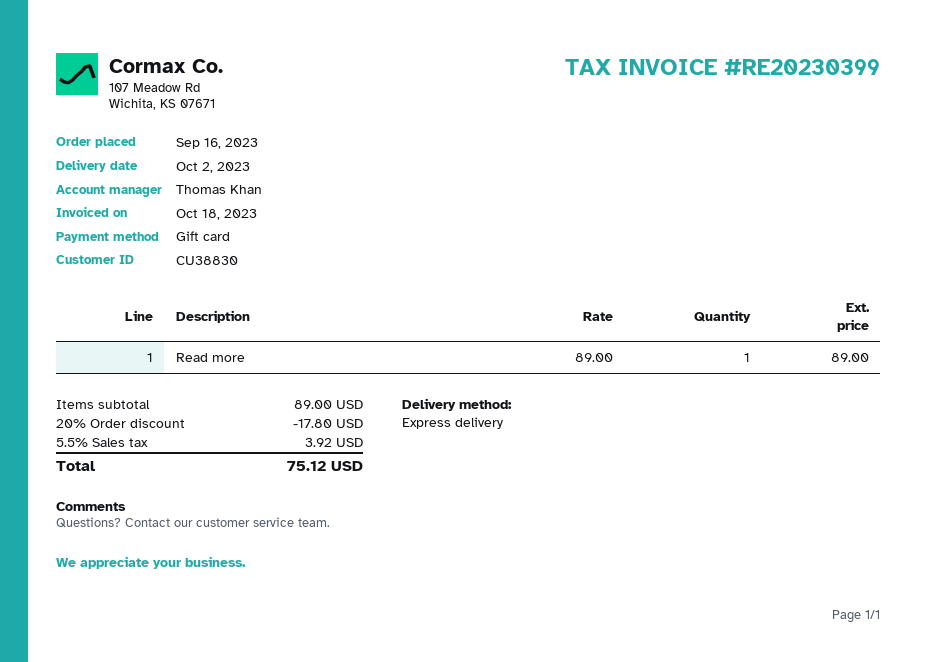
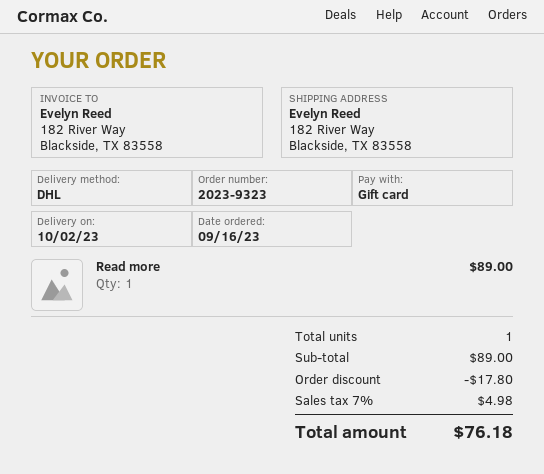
shipping method: express -> DHL
tax: 5.5% = 3.92 -> 7% = 4.98
total: 75.12 -> 76.18

